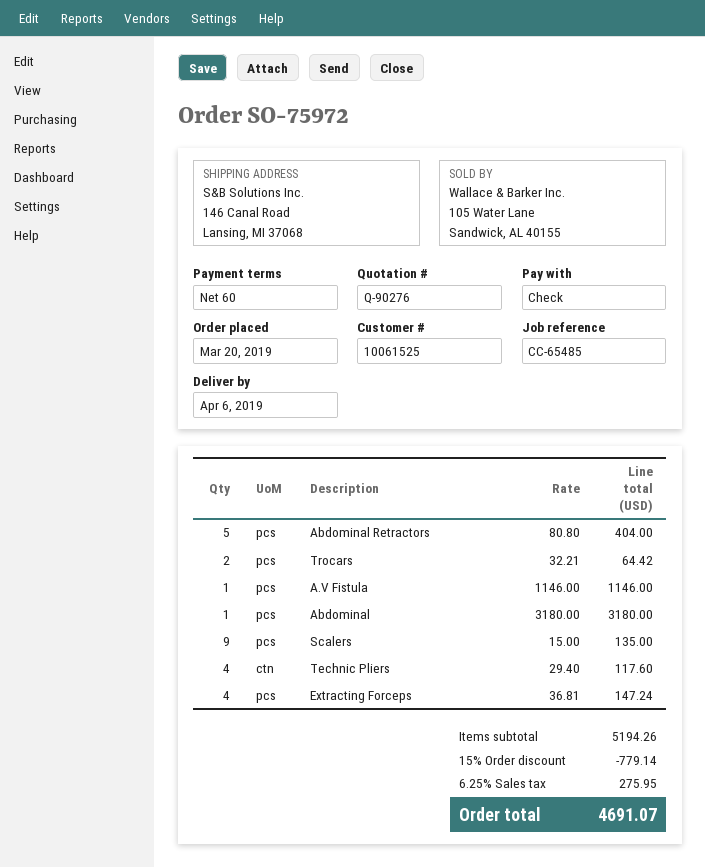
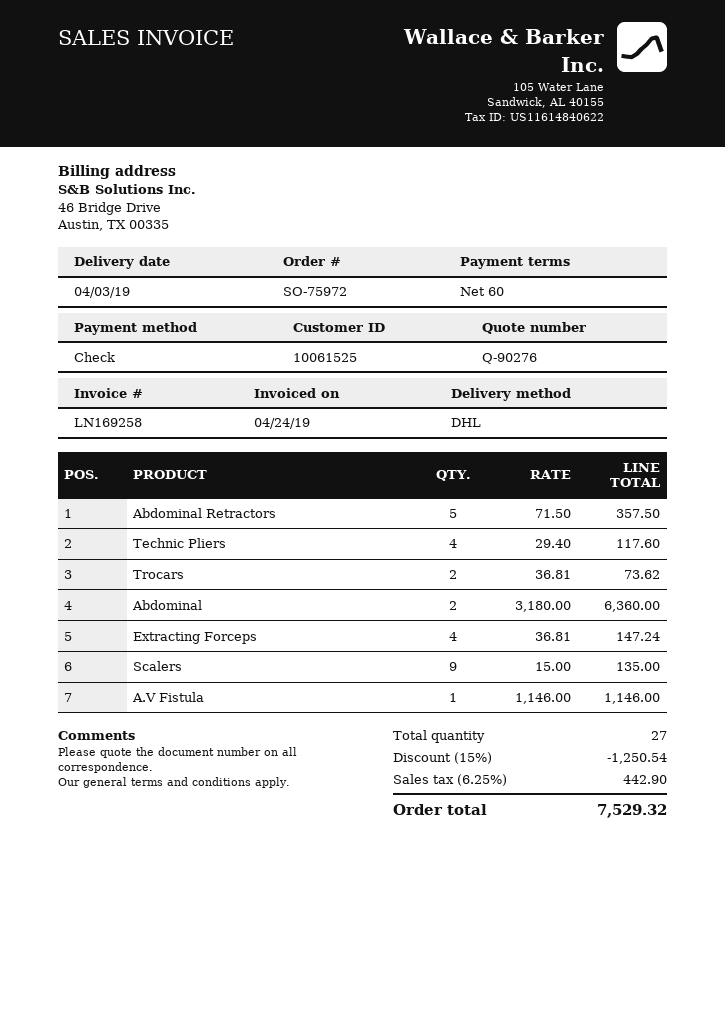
delivery date: 2019-04-06 -> 2019-04-03
Abdominal Retractors: 5 x 80.80 = 404.00 -> 5 x 71.50 = 357.50
Trocars: 2 x 32.21 = 64.42 -> 2 x 36.81 = 73.62
Abdominal: 1 x 3180.00 = 3180.00 -> 2 x 3180.00 = 6360.00
discount: 15% = 779.14 -> 15% = 1250.54
tax: 6.25% = 275.95 -> 6.25% = 442.90
total: 4691.07 -> 7529.32

